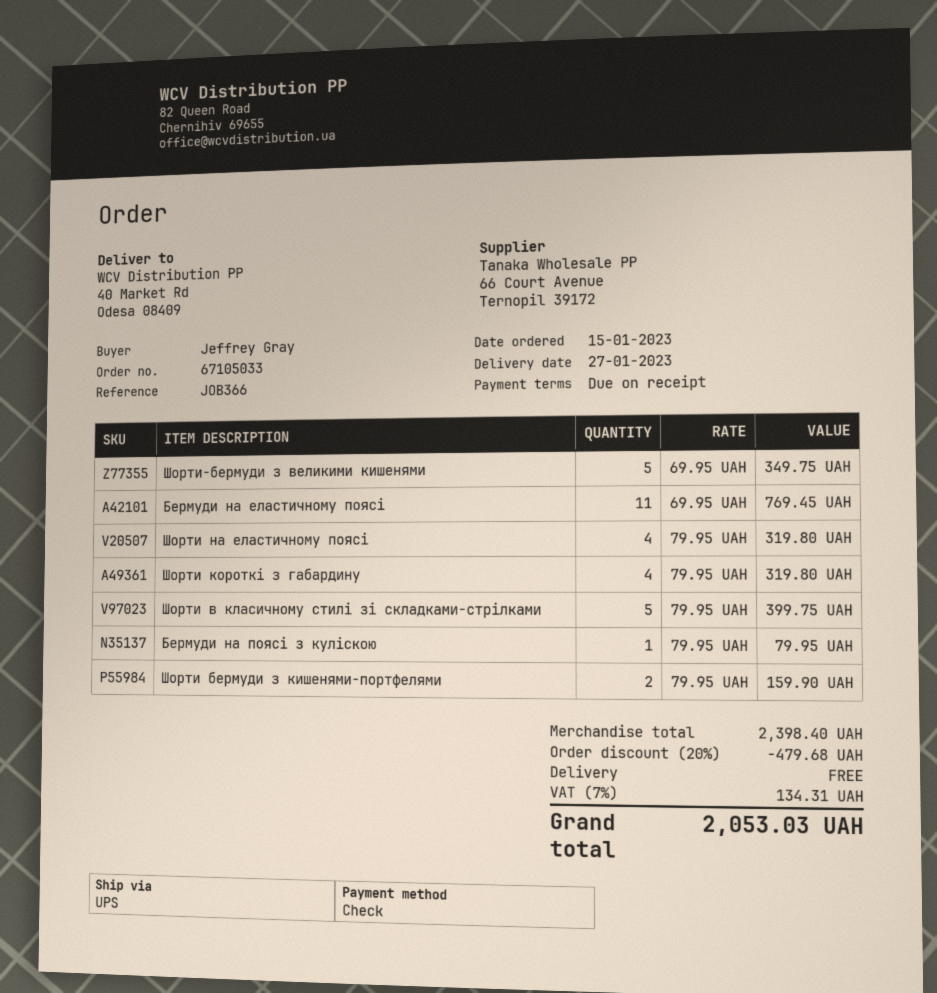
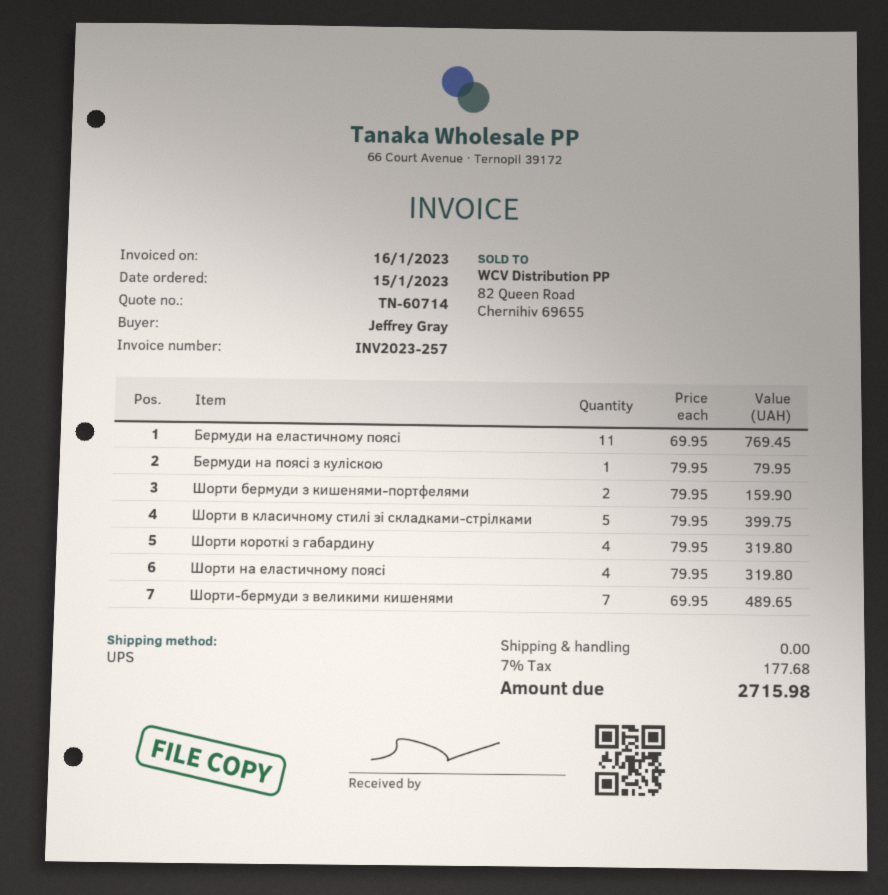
Шорти-бермуди з великими кишенями: 5 x 69.95 = 349.75 -> 7 x 69.95 = 489.65
discount: 20% = 479.68 -> none
tax: 7% = 134.31 -> 7% = 177.68
total: 2053.03 -> 2715.98

